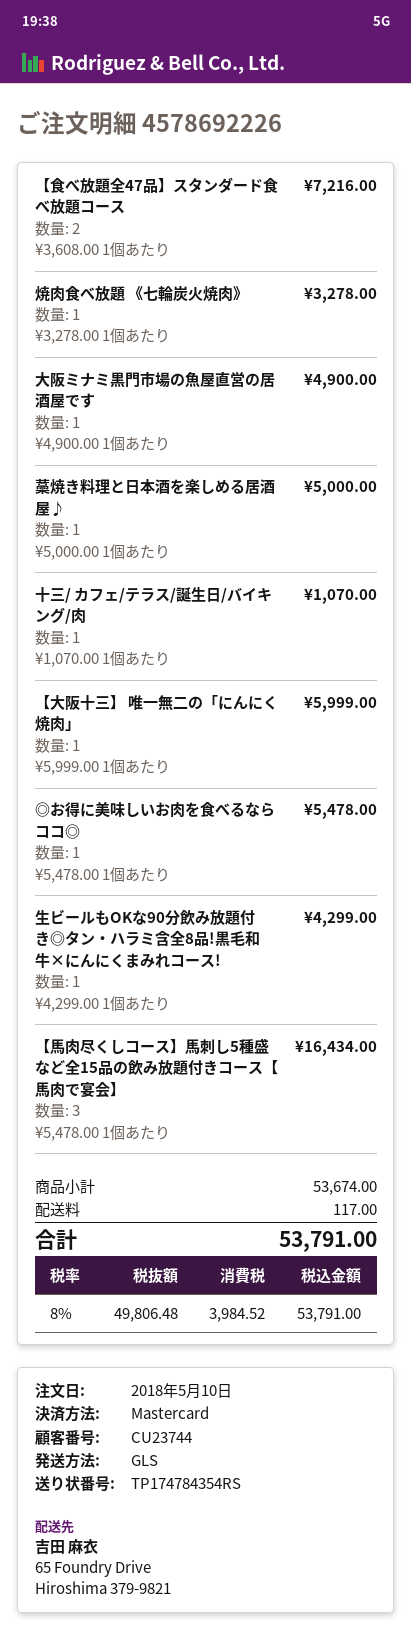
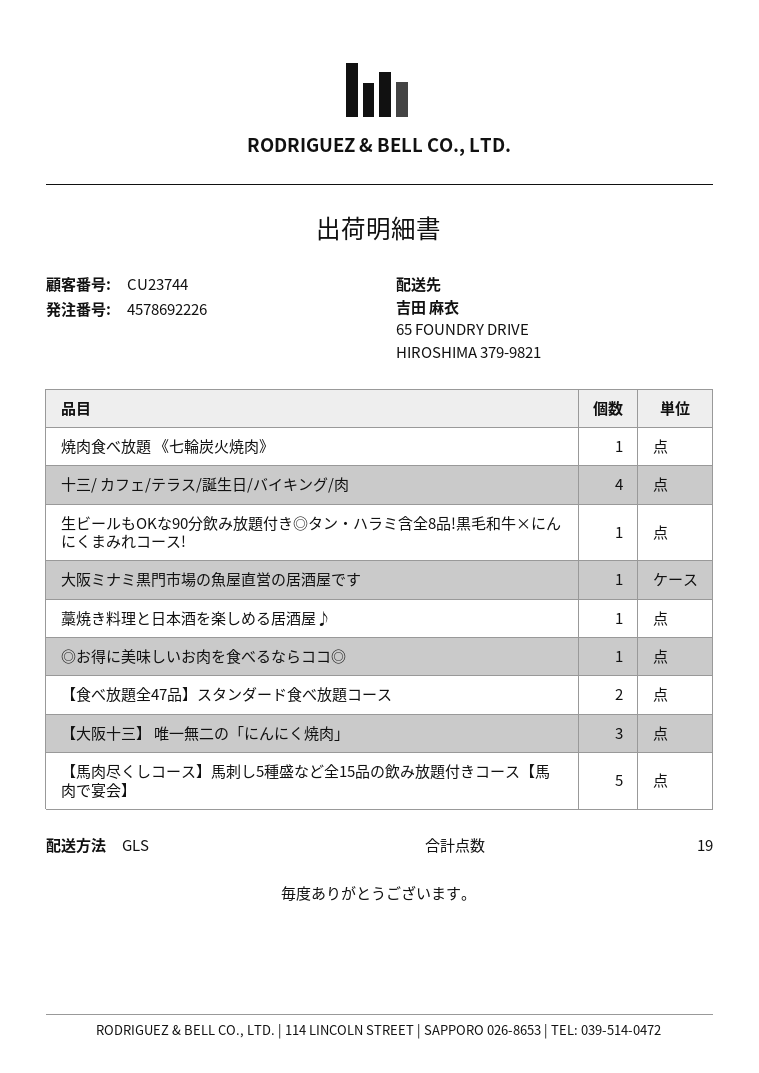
十三/ カフェ/テラス/誕生日/バイキング/肉: 1 -> 4
【大阪十三】 唯一無二の「にんにく焼肉」: 1 -> 3
【馬肉尽くしコース】馬刺し5種盛など全15品の飲み放題付きコース【馬肉で宴会】: 3 -> 5

